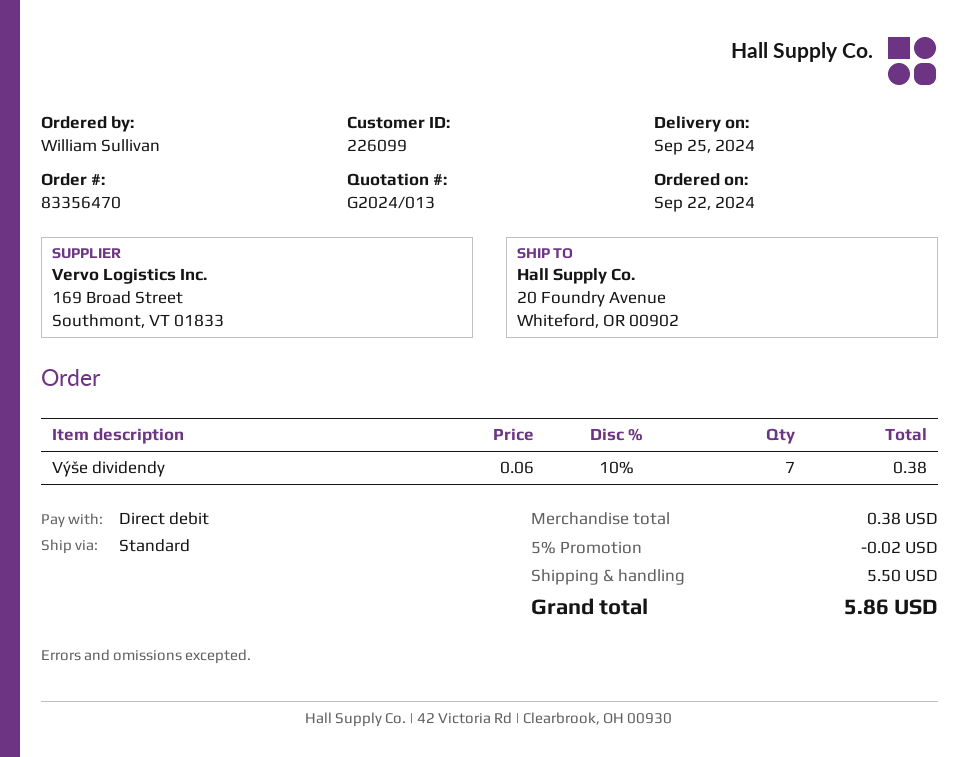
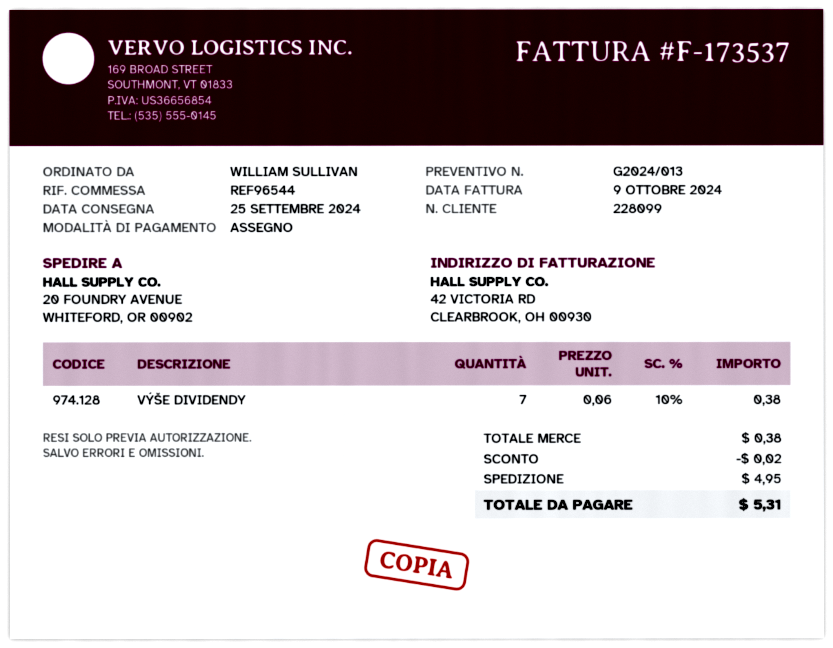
customer number: 226099 -> 228099
payment method: direct debit -> cheque
shipping: 5.50 -> 4.95
total: 5.86 -> 5.31

